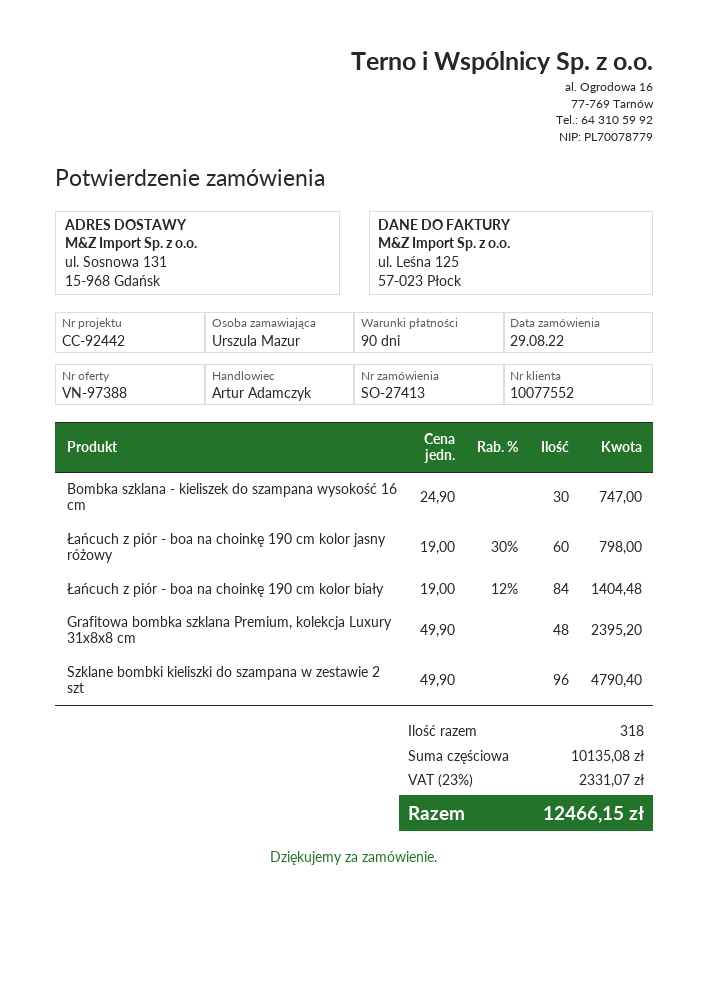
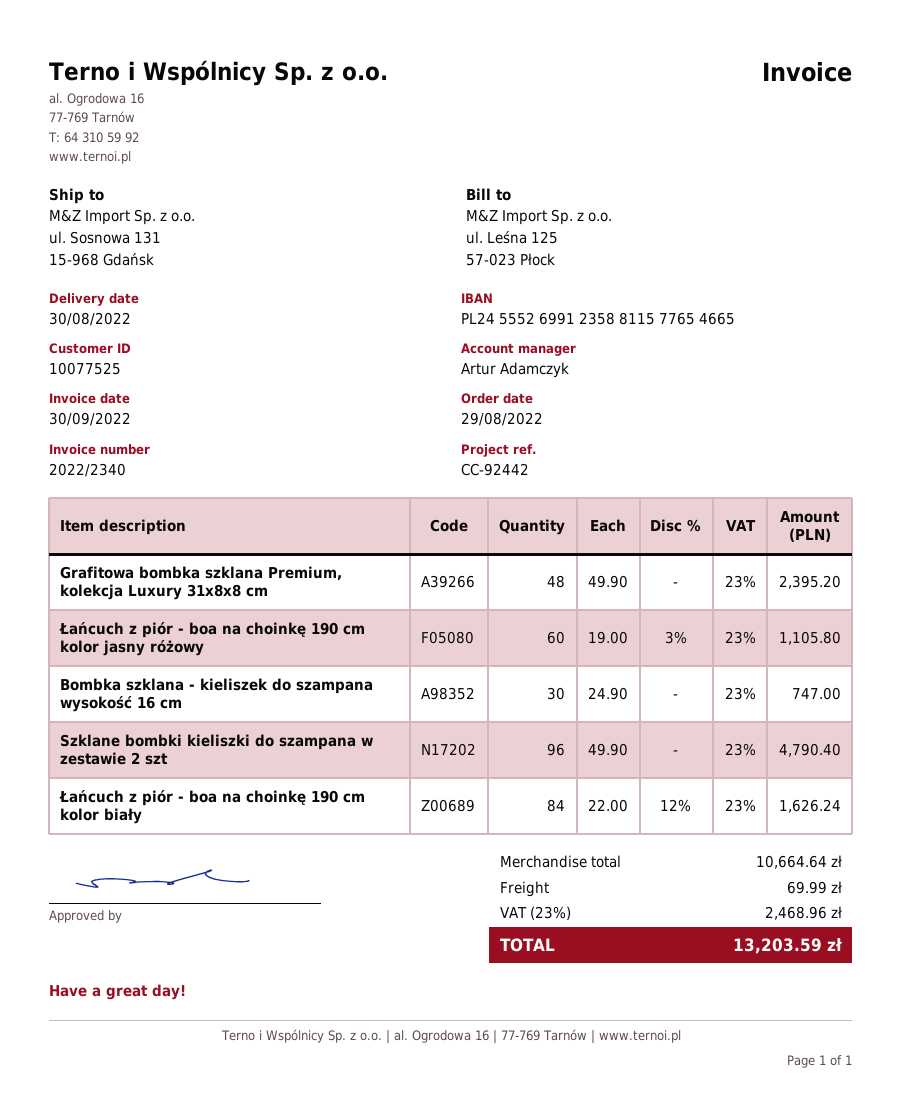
customer number: 10077552 -> 10077525
Łańcuch z piór - boa na choinkę 190 cm kolor jasny różowy: 60 x 19.00 - 30% = 798.00 -> 60 x 19.00 - 3% = 1105.80
Łańcuch z piór - boa na choinkę 190 cm kolor biały: 84 x 19.00 - 12% = 1404.48 -> 84 x 22.00 - 12% = 1626.24
subtotal: 10135.08 -> 10664.64
shipping: none -> 69.99
tax: 23% = 2331.07 -> 23% = 2468.96
total: 12466.15 -> 13203.59

